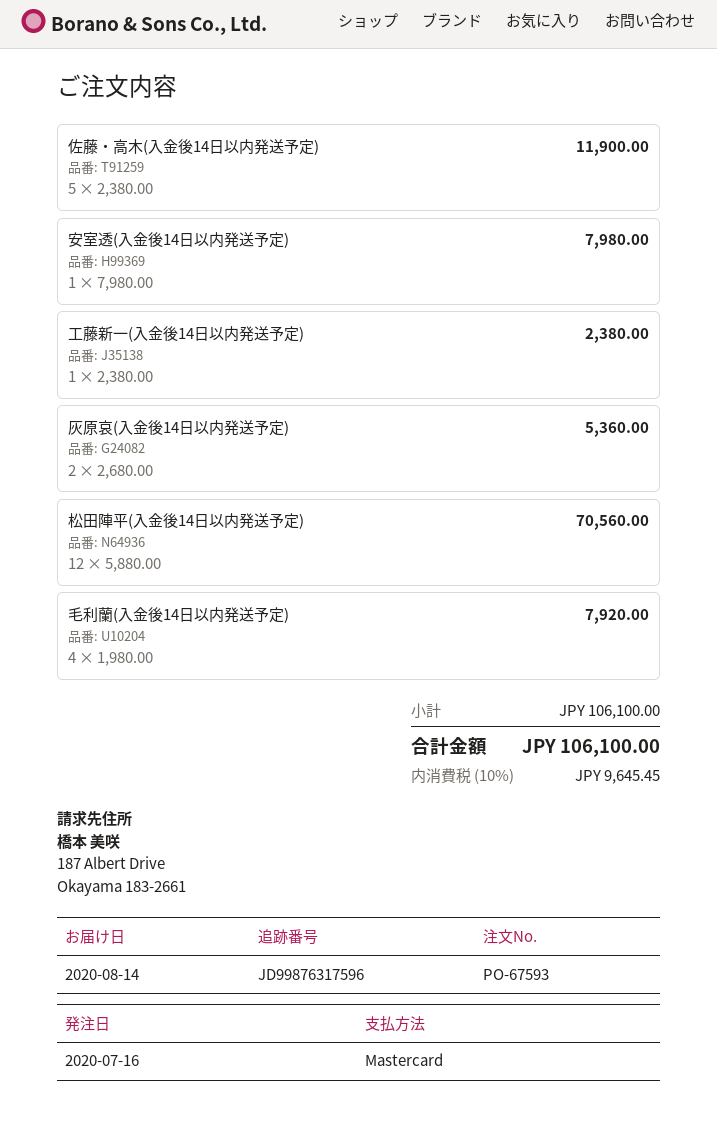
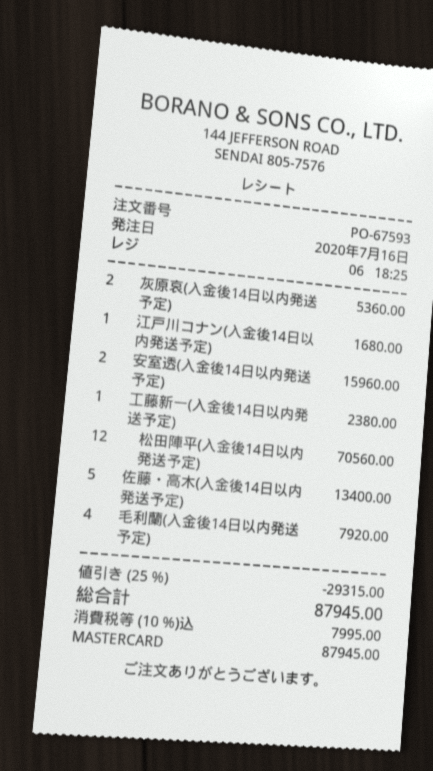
佐藤・高木(入金後14日以内発送予定): 5 for 11900.00 -> 5 for 13400.00
安室透(入金後14日以内発送予定): 1 for 7980.00 -> 2 for 15960.00
江戸川コナン(入金後14日以内発送予定): none -> 1 for 1680.00
discount: none -> 25% = 29315.00
tax: 10% = 9645.45 -> 10% = 7995.00
total: 106100.00 -> 87945.00

